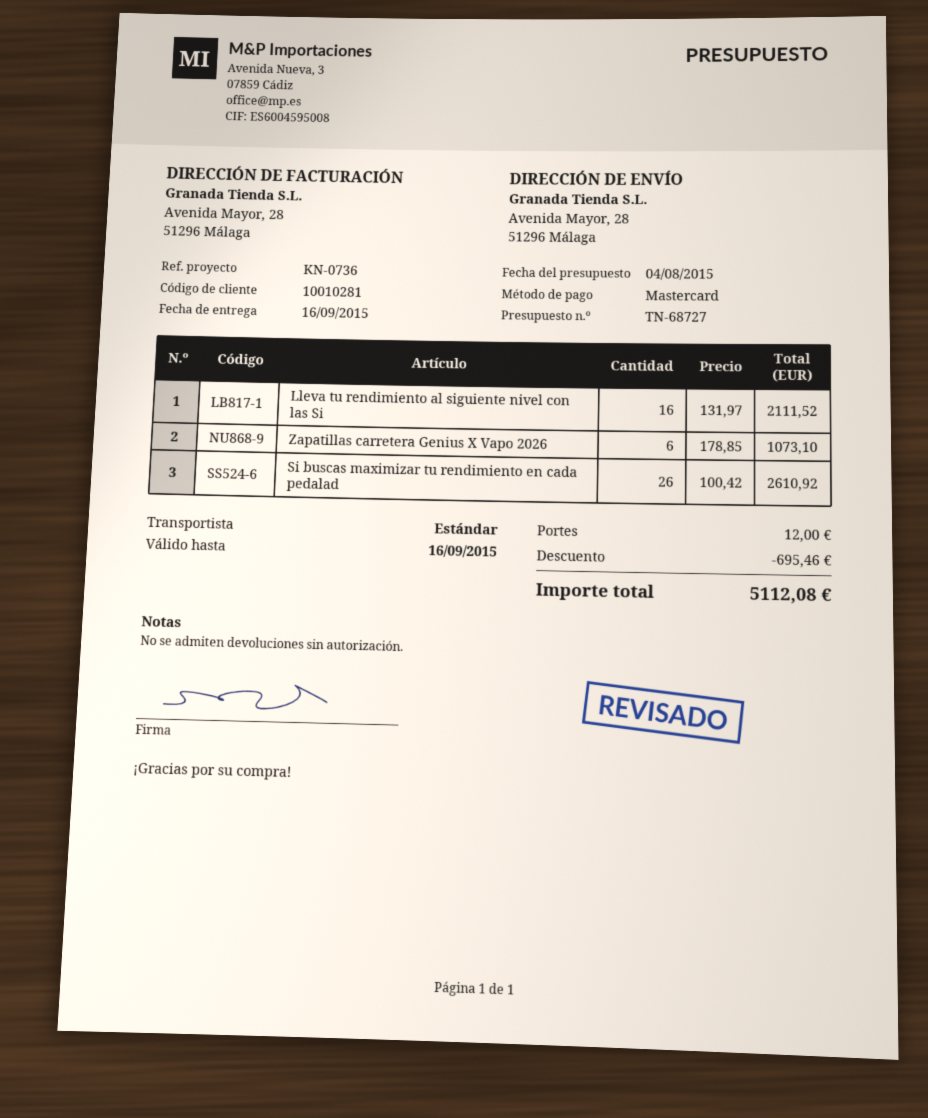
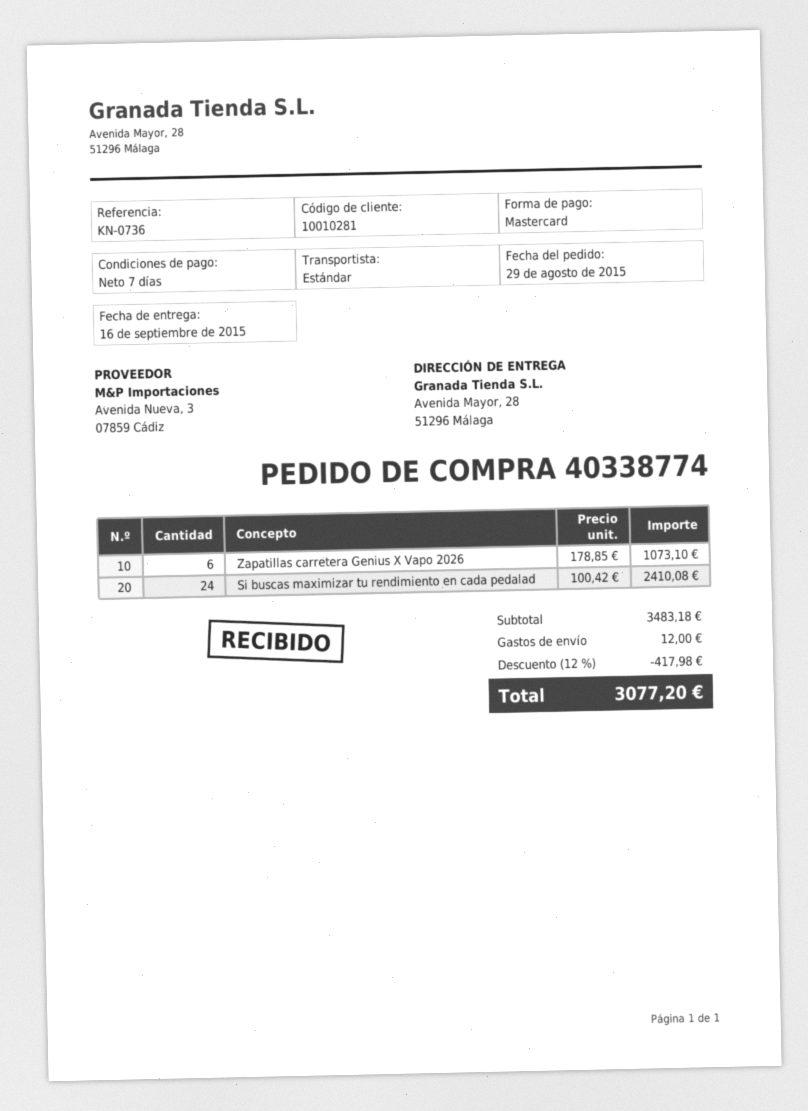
Lleva tu rendimiento al siguiente nivel con las Si: 16 x 131.97 = 2111.52 -> none
Si buscas maximizar tu rendimiento en cada pedalad: 26 x 100.42 = 2610.92 -> 24 x 100.42 = 2410.08
discount: 695.46 -> 417.98
total: 5112.08 -> 3077.20

